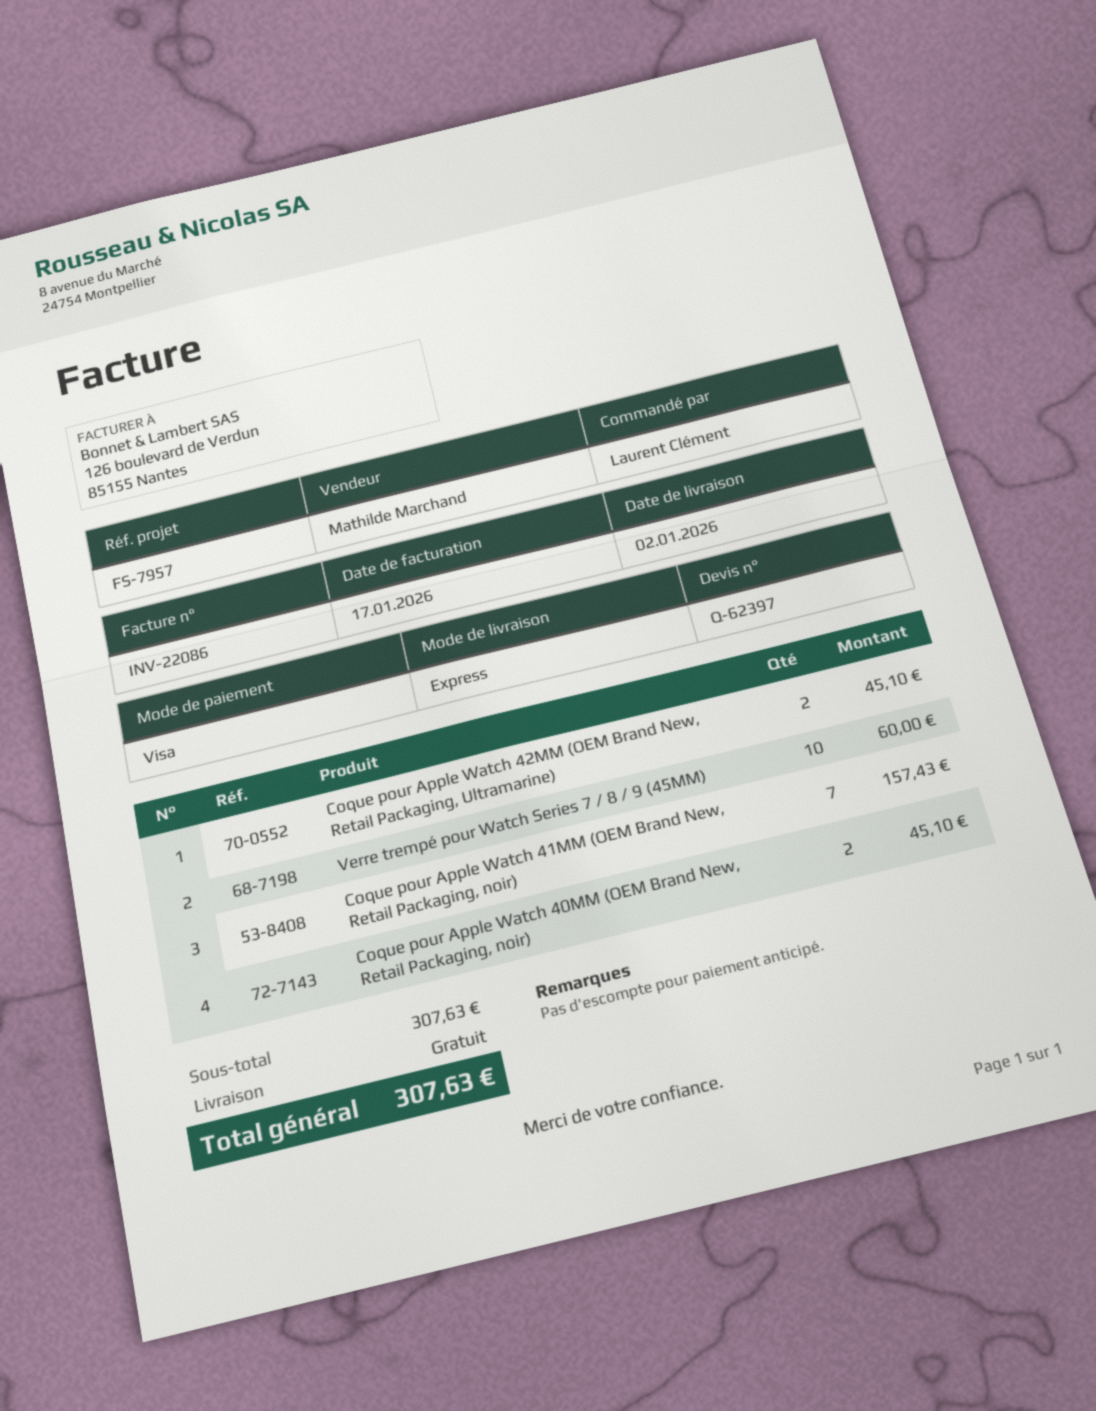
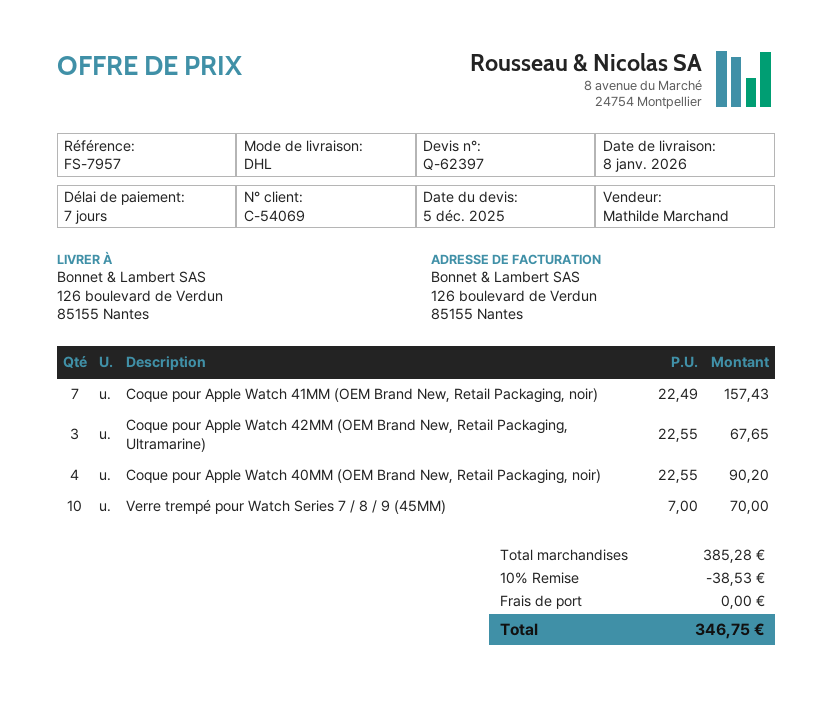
delivery date: 2026-01-02 -> 2026-01-08
shipping method: express -> DHL
Coque pour Apple Watch 42MM (OEM Brand New, Retail Packaging, Ultramarine): 2 for 45.10 -> 3 for 67.65
Verre trempé pour Watch Series 7 / 8 / 9 (45MM): 10 for 60.00 -> 10 for 70.00
Coque pour Apple Watch 40MM (OEM Brand New, Retail Packaging, noir): 2 for 45.10 -> 4 for 90.20
subtotal: 307.63 -> 385.28
discount: none -> 10% = 38.53
total: 307.63 -> 346.75

